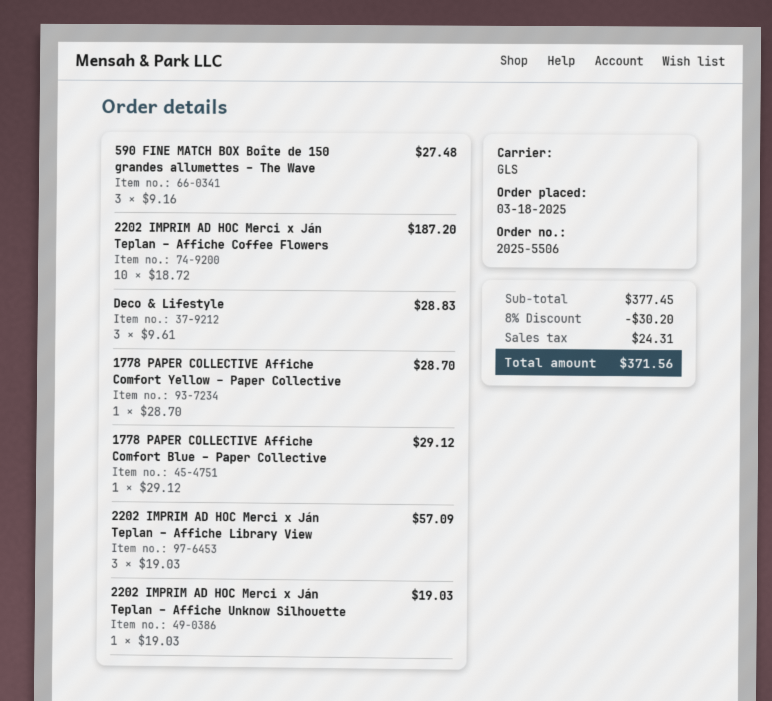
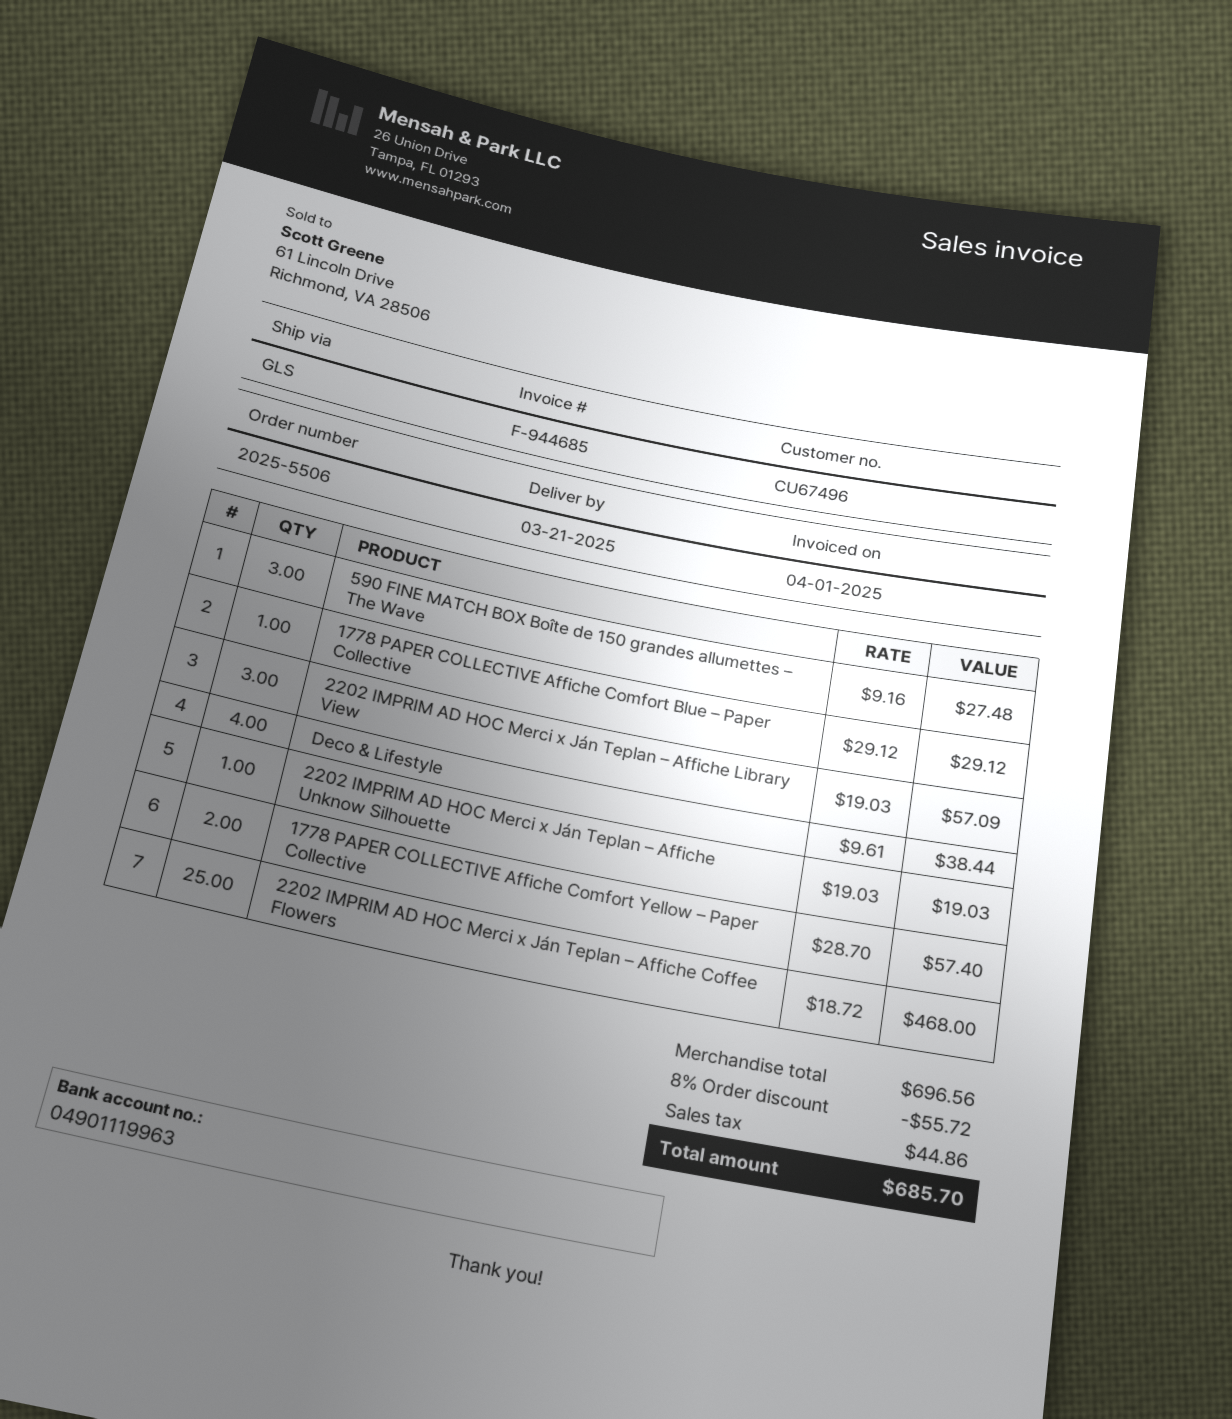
2202 IMPRIM AD HOC Merci x Ján Teplan – Affiche Coffee Flowers: 10 x 18.72 = 187.20 -> 25 x 18.72 = 468.00
Deco & Lifestyle: 3 x 9.61 = 28.83 -> 4 x 9.61 = 38.44
1778 PAPER COLLECTIVE Affiche Comfort Yellow – Paper Collective: 1 x 28.70 = 28.70 -> 2 x 28.70 = 57.40
subtotal: 377.45 -> 696.56
discount: 8% = 30.20 -> 8% = 55.72
tax: 24.31 -> 44.86
total: 371.56 -> 685.70

